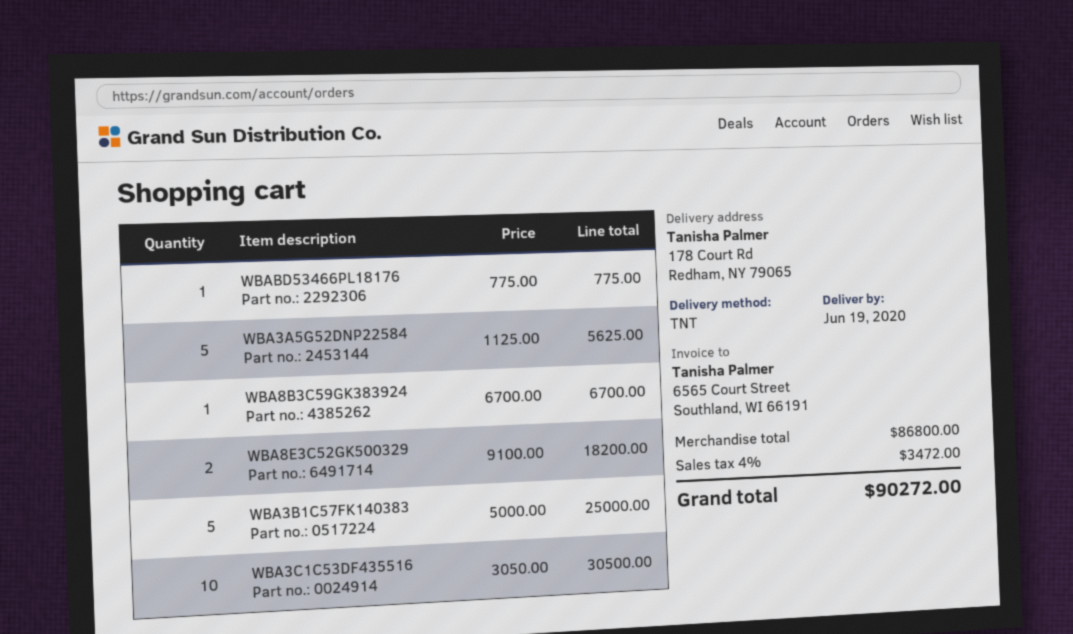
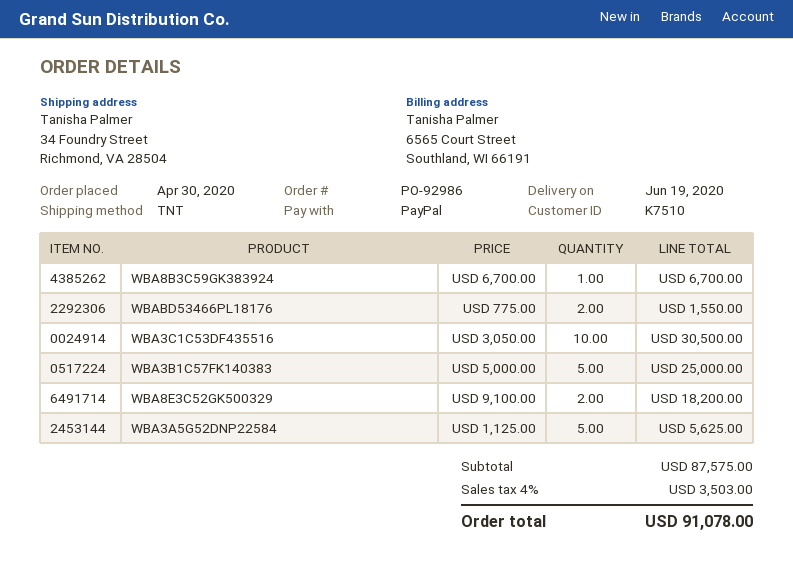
ship to: 178 Court Rd, Redham, NY 79065 -> 34 Foundry Street, Richmond, VA 28504
WBABD53466PL18176: 1 x 775.00 = 775.00 -> 2 x 775.00 = 1550.00
subtotal: 86800.00 -> 87575.00
tax: 4% = 3472.00 -> 4% = 3503.00
total: 90272.00 -> 91078.00

